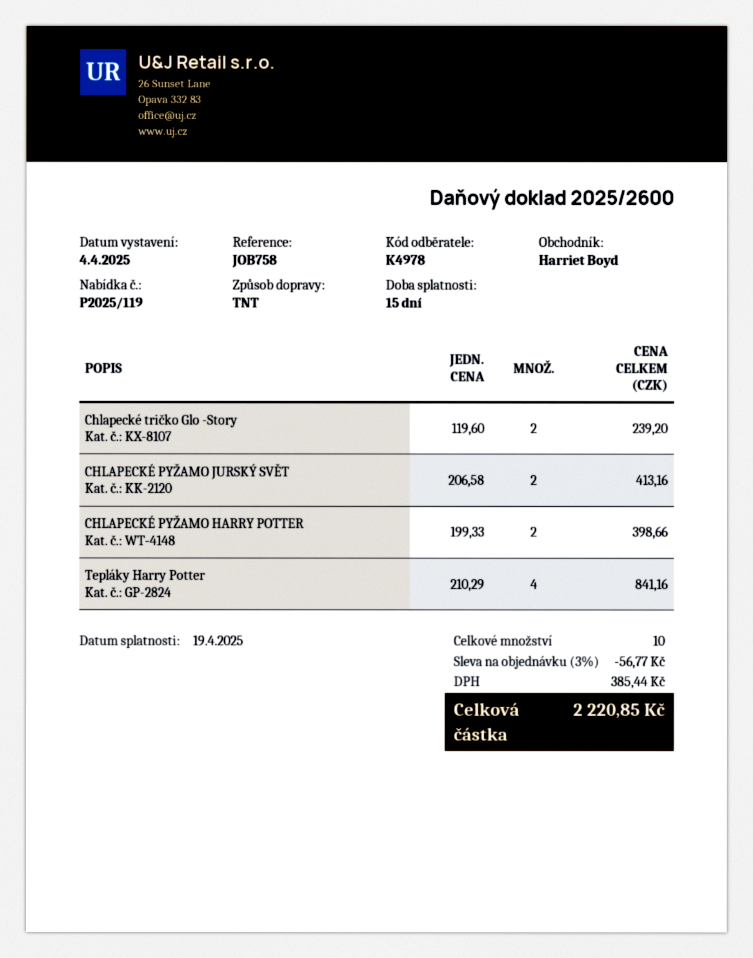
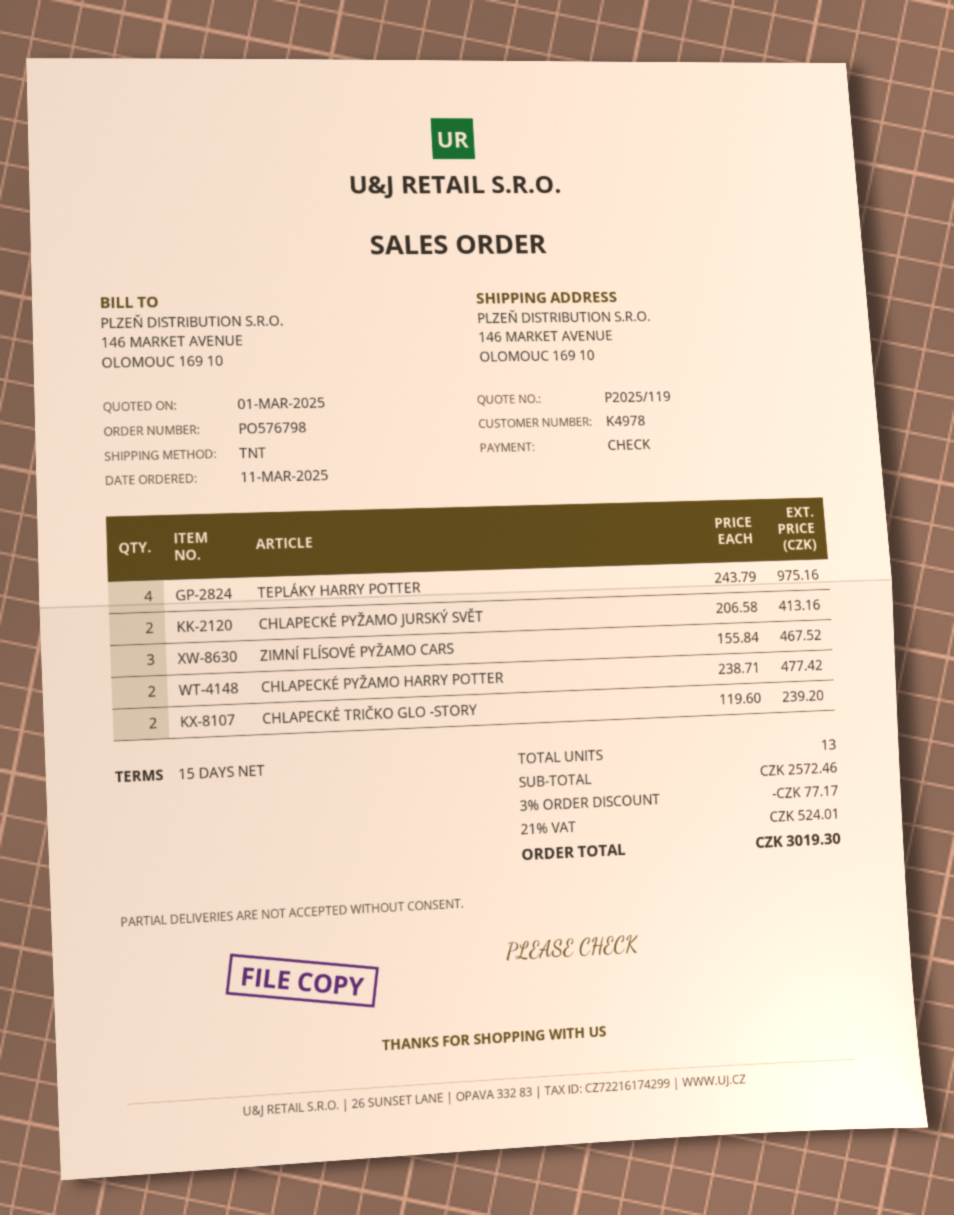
CHLAPECKÉ PYŽAMO HARRY POTTER: 2 x 199.33 = 398.66 -> 2 x 238.71 = 477.42
Tepláky Harry Potter: 4 x 210.29 = 841.16 -> 4 x 243.79 = 975.16
ZIMNÍ FLÍSOVÉ PYŽAMO CARS: none -> 3 x 155.84 = 467.52
total quantity: 10 -> 13
discount: 3% = 56.77 -> 3% = 77.17
tax: 385.44 -> 524.01
total: 2220.85 -> 3019.30

